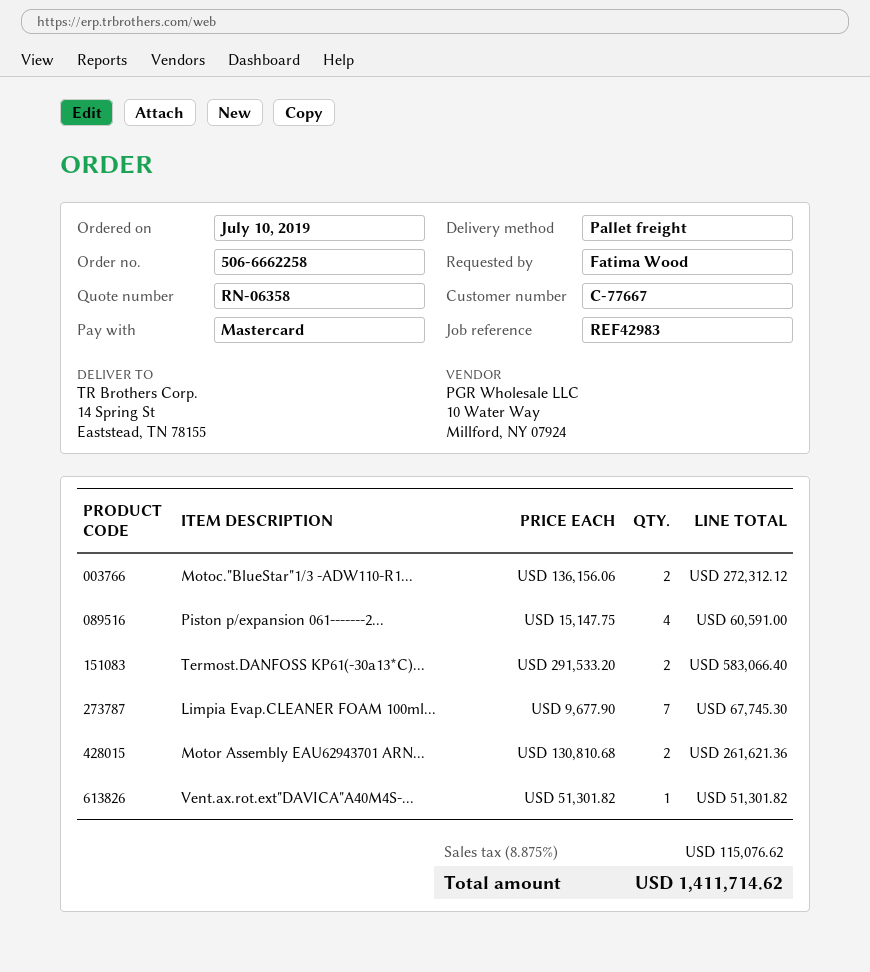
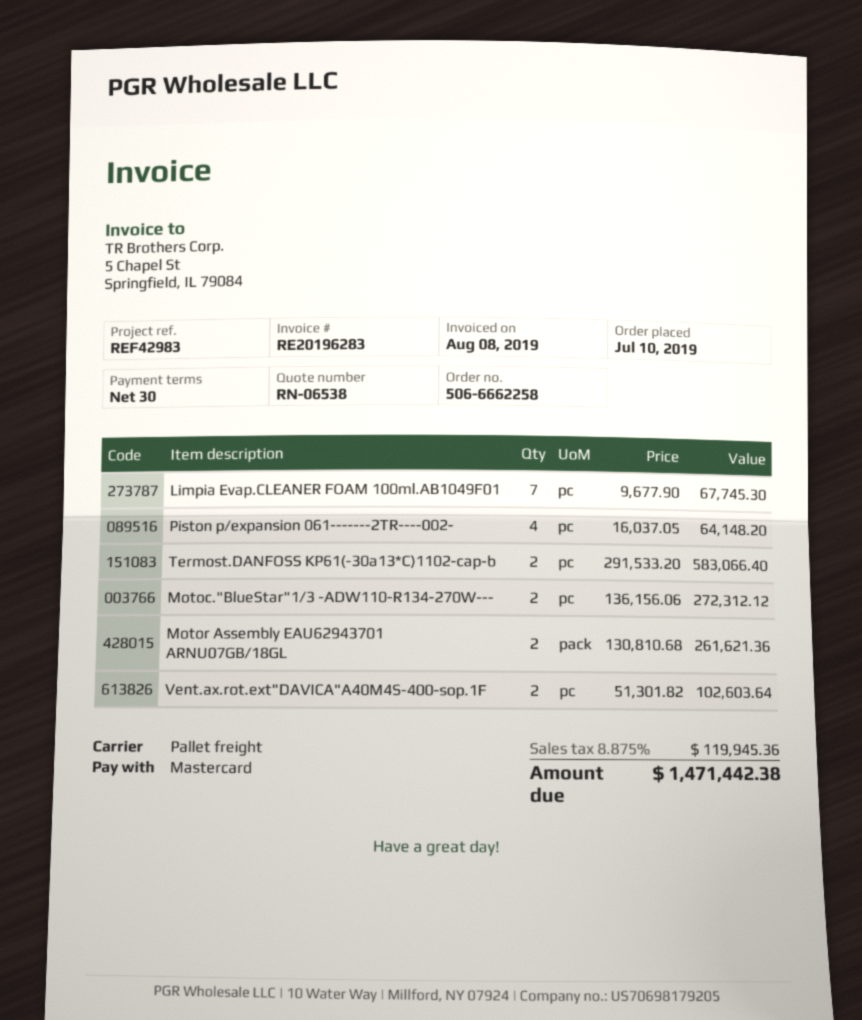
quote number: RN-06358 -> RN-06538
Piston p/expansion 061-------2...: 4 x 15147.75 = 60591.00 -> 4 x 16037.05 = 64148.20
Vent.ax.rot.ext"DAVICA"A40M4S-...: 1 x 51301.82 = 51301.82 -> 2 x 51301.82 = 102603.64
tax: 8.875% = 115076.62 -> 8.875% = 119945.36
total: 1411714.62 -> 1471442.38

